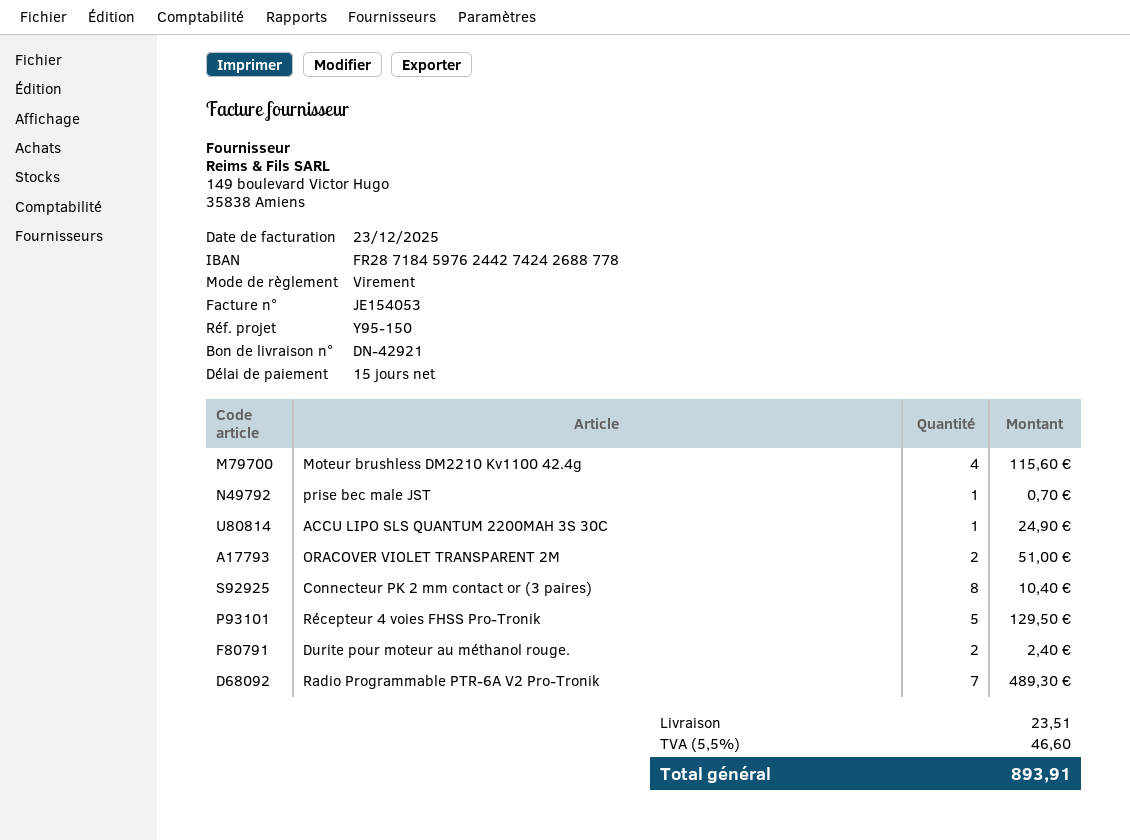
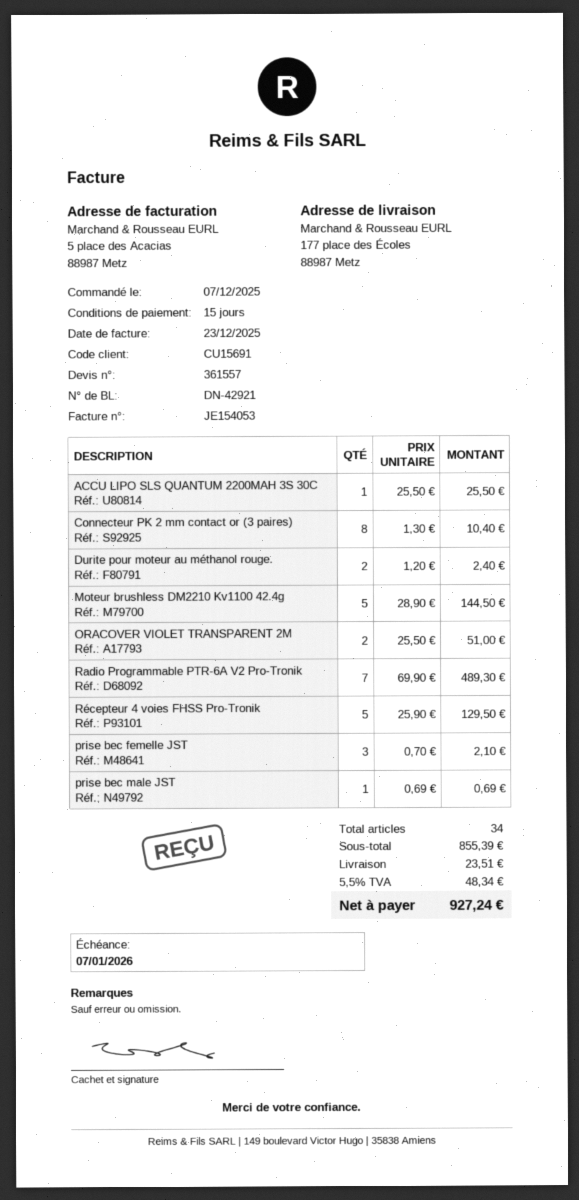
Moteur brushless DM2210 Kv1100 42.4g: 4 for 115.60 -> 5 for 144.50
prise bec male JST: 1 for 0.70 -> 1 for 0.69
ACCU LIPO SLS QUANTUM 2200MAH 3S 30C: 1 for 24.90 -> 1 for 25.50
prise bec femelle JST: none -> 3 for 2.10
tax: 5.5% = 46.60 -> 5.5% = 48.34
total: 893.91 -> 927.24

